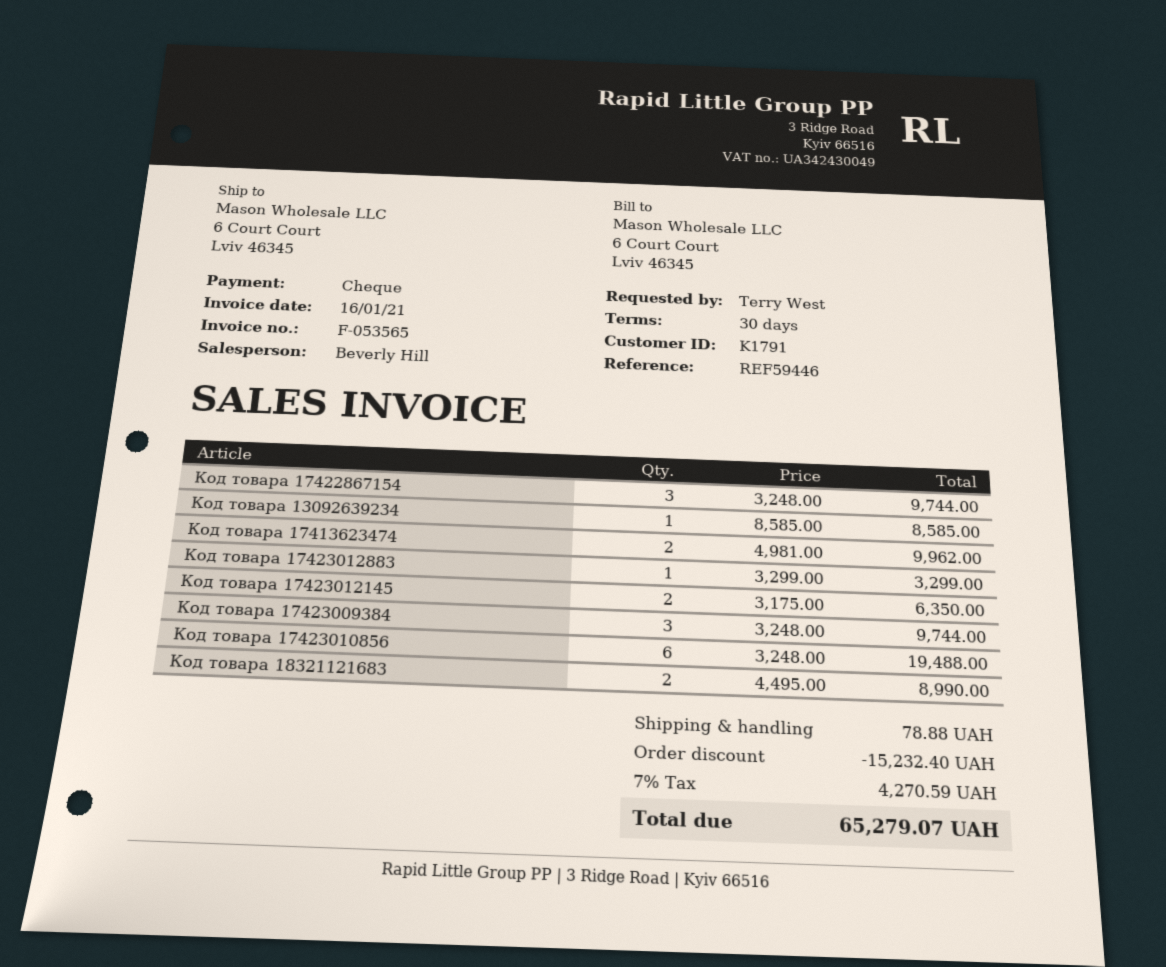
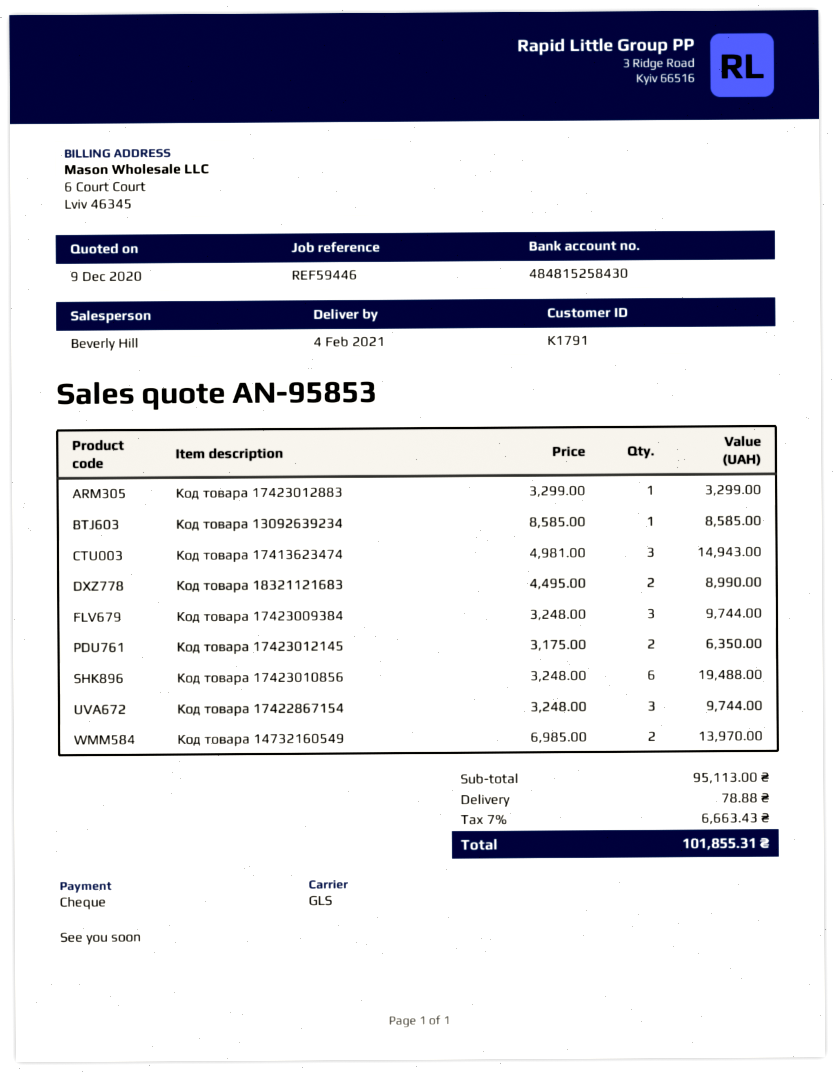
Код товара 17413623474: 2 x 4981.00 = 9962.00 -> 3 x 4981.00 = 14943.00
Код товара 14732160549: none -> 2 x 6985.00 = 13970.00
discount: 15232.40 -> none
tax: 7% = 4270.59 -> 7% = 6663.43
total: 65279.07 -> 101855.31

